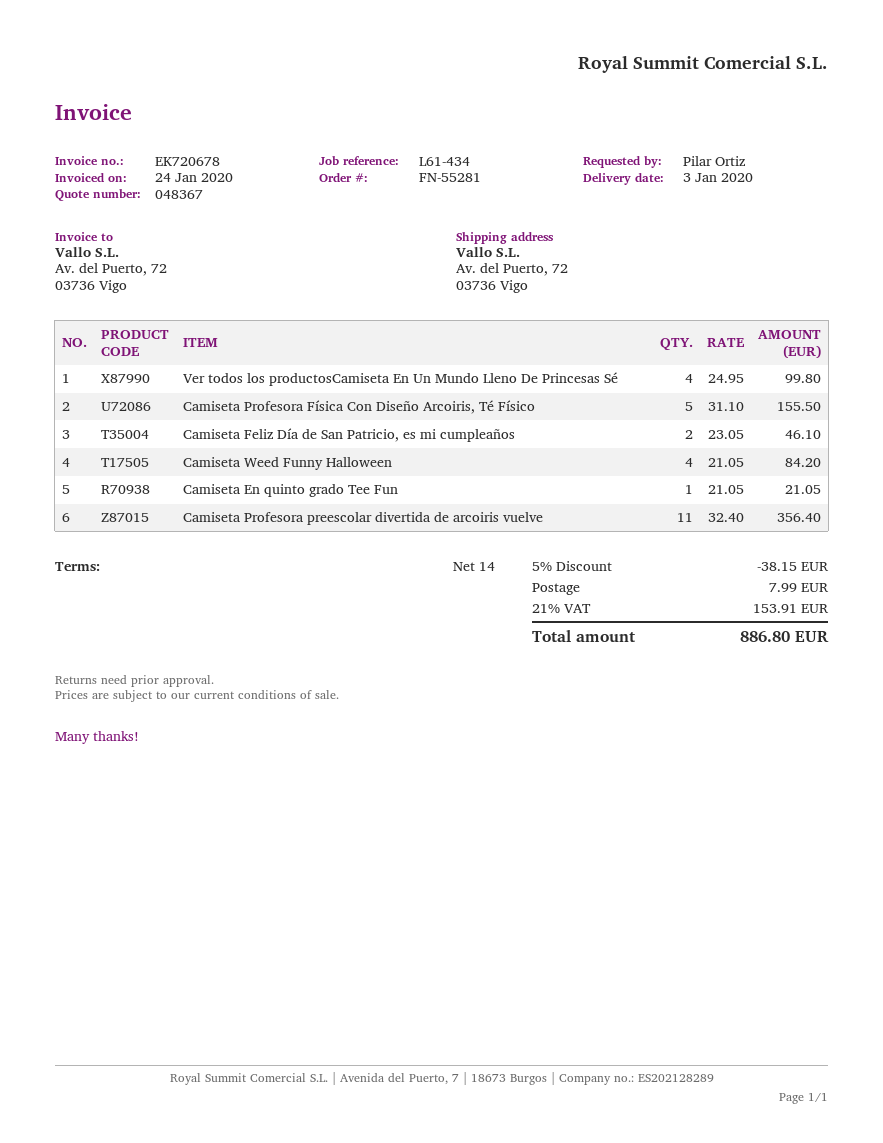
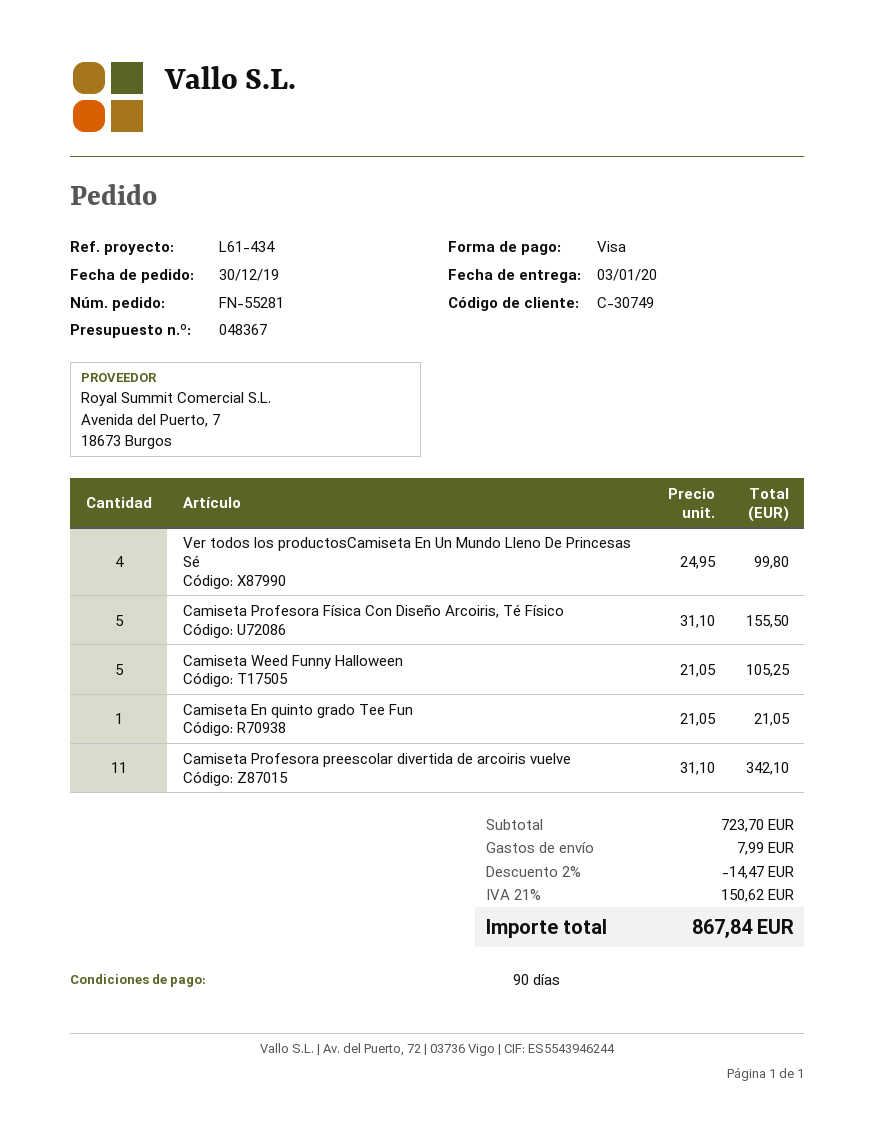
payment terms: 14 days -> 90 days
Camiseta Feliz Día de San Patricio, es mi cumpleaños: 2 x 23.05 = 46.10 -> none
Camiseta Weed Funny Halloween: 4 x 21.05 = 84.20 -> 5 x 21.05 = 105.25
Camiseta Profesora preescolar divertida de arcoiris vuelve: 11 x 32.40 = 356.40 -> 11 x 31.10 = 342.10
discount: 5% = 38.15 -> 2% = 14.47
tax: 21% = 153.91 -> 21% = 150.62
total: 886.80 -> 867.84

